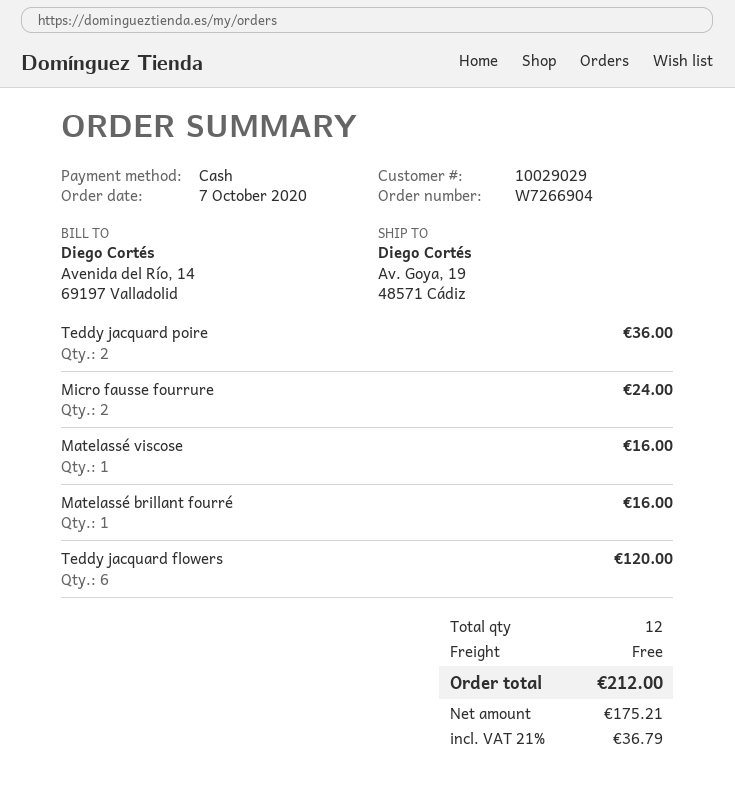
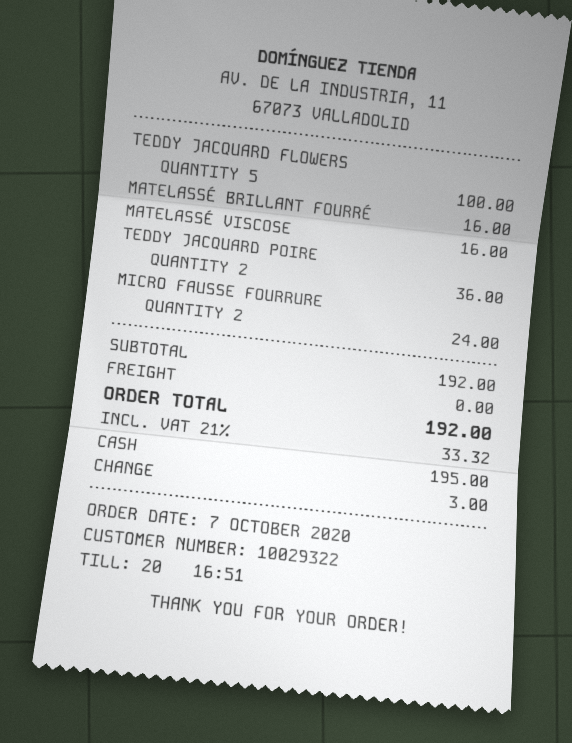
customer number: 10029029 -> 10029322
Teddy jacquard flowers: 6 for 120.00 -> 5 for 100.00
tax: 21% = 36.79 -> 21% = 33.32
total: 212.00 -> 192.00

